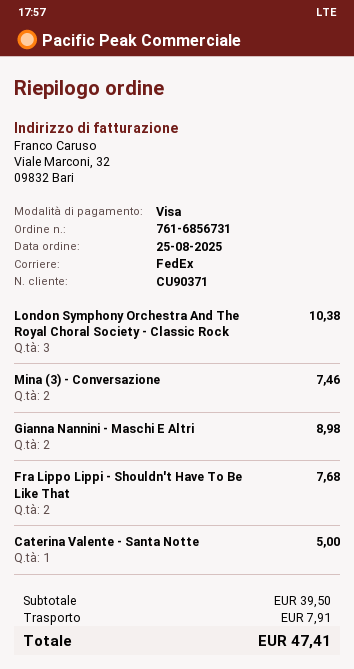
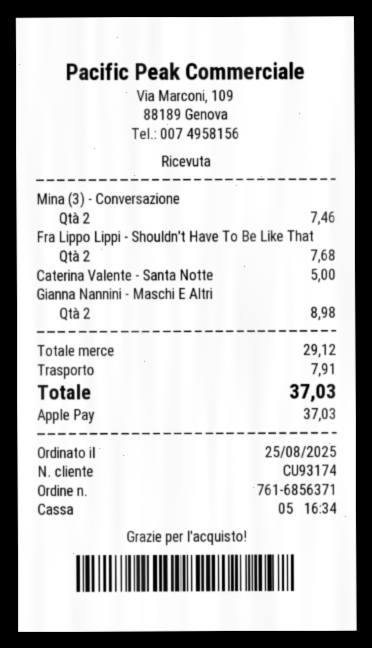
order number: 761-6856731 -> 761-6856371
customer number: CU90371 -> CU93174
payment method: Visa -> Apple Pay
London Symphony Orchestra And The Royal Choral Society - Classic Rock: 3 for 10.38 -> none
subtotal: 39.50 -> 29.12
total: 47.41 -> 37.03

